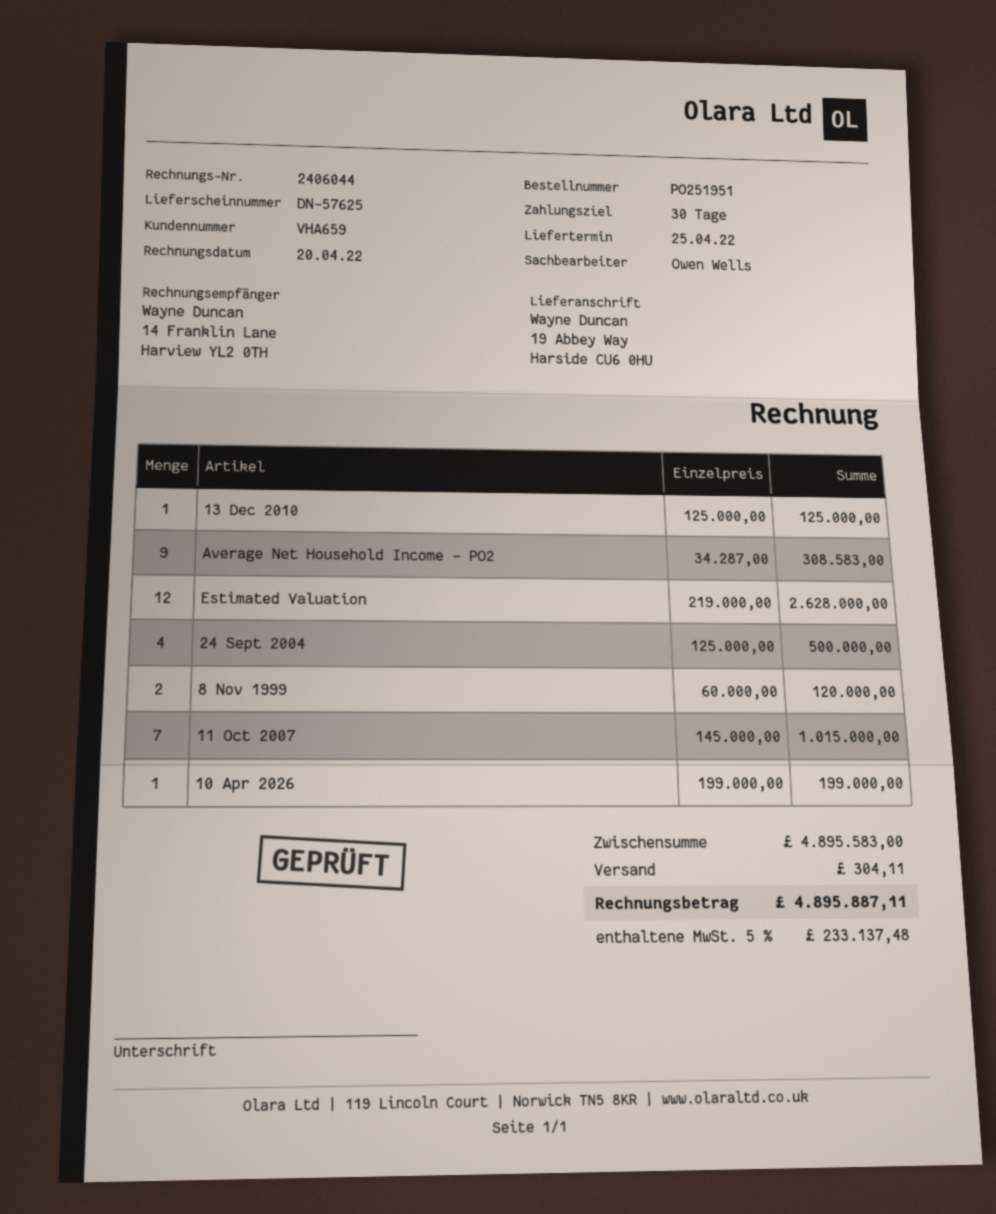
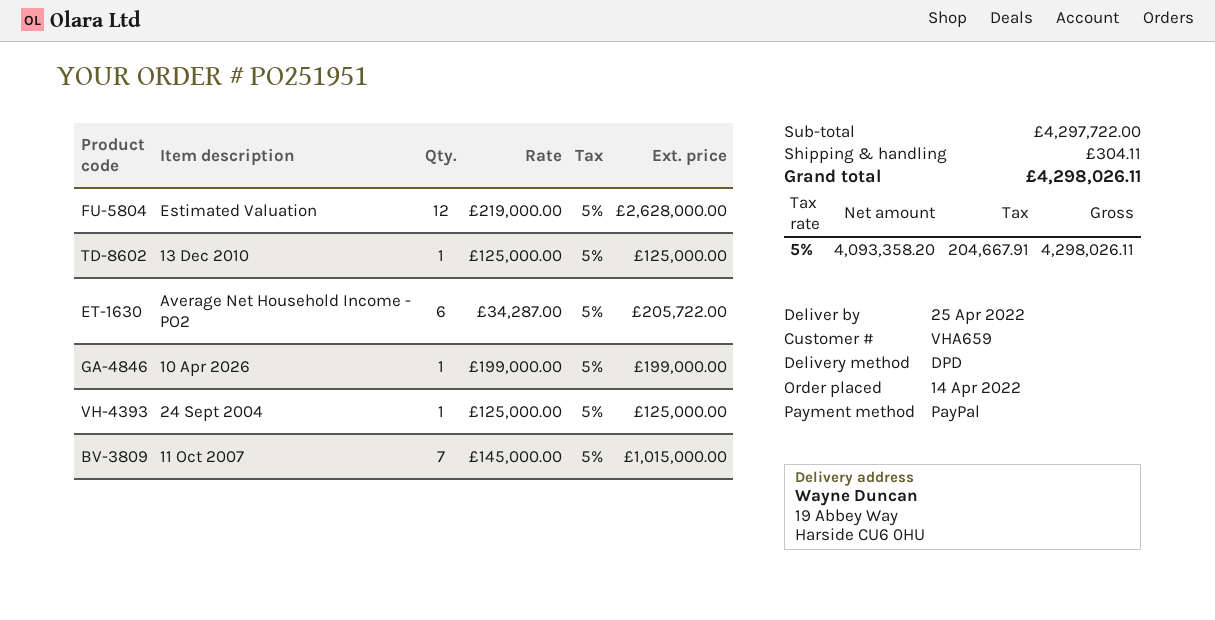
Average Net Household Income - PO2: 9 x 34287.00 = 308583.00 -> 6 x 34287.00 = 205722.00
24 Sept 2004: 4 x 125000.00 = 500000.00 -> 1 x 125000.00 = 125000.00
8 Nov 1999: 2 x 60000.00 = 120000.00 -> none
subtotal: 4895583.00 -> 4297722.00
tax: 5% = 233137.48 -> 5% = 204667.91
total: 4895887.11 -> 4298026.11

